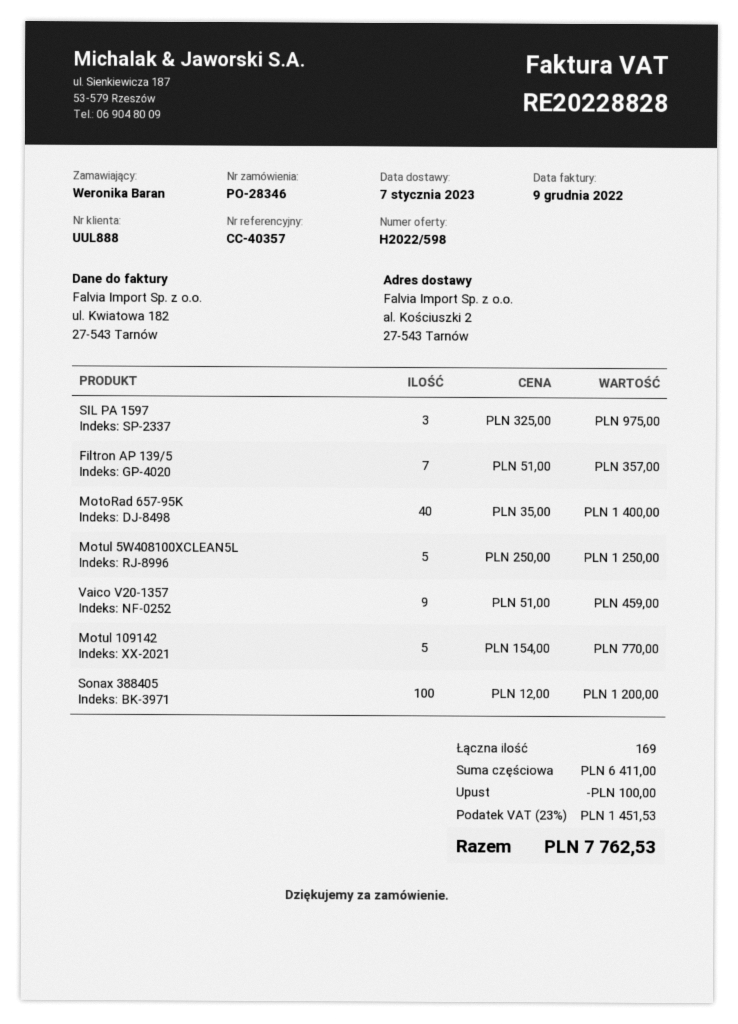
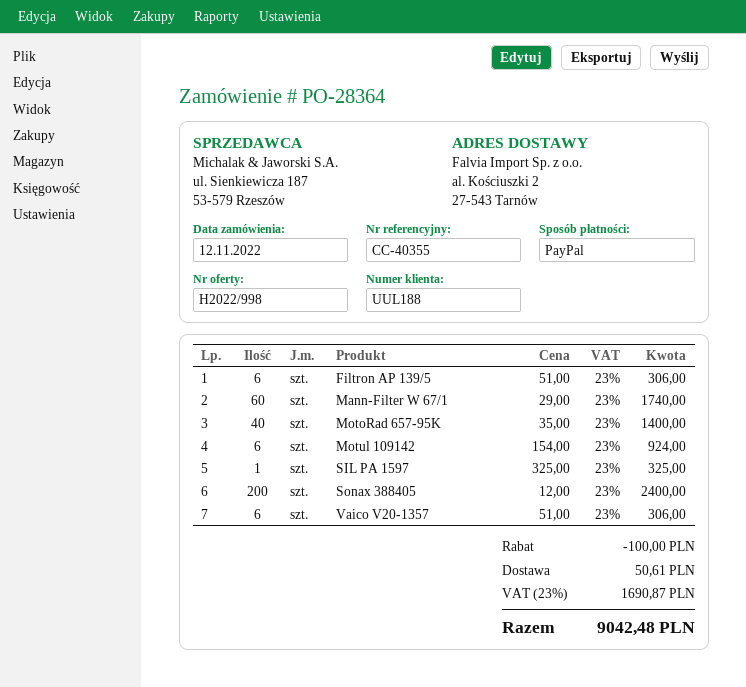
quote number: H2022/598 -> H2022/998
order number: PO-28346 -> PO-28364
customer number: UUL888 -> UUL188
reference: CC-40357 -> CC-40355
SIL PA 1597: 3 x 325.00 = 975.00 -> 1 x 325.00 = 325.00
Filtron AP 139/5: 7 x 51.00 = 357.00 -> 6 x 51.00 = 306.00
Motul 5W408100XCLEAN5L: 5 x 250.00 = 1250.00 -> none
Vaico V20-1357: 9 x 51.00 = 459.00 -> 6 x 51.00 = 306.00
Motul 109142: 5 x 154.00 = 770.00 -> 6 x 154.00 = 924.00
Sonax 388405: 100 x 12.00 = 1200.00 -> 200 x 12.00 = 2400.00
Mann-Filter W 67/1: none -> 60 x 29.00 = 1740.00
shipping: none -> 50.61
tax: 23% = 1451.53 -> 23% = 1690.87
total: 7762.53 -> 9042.48

